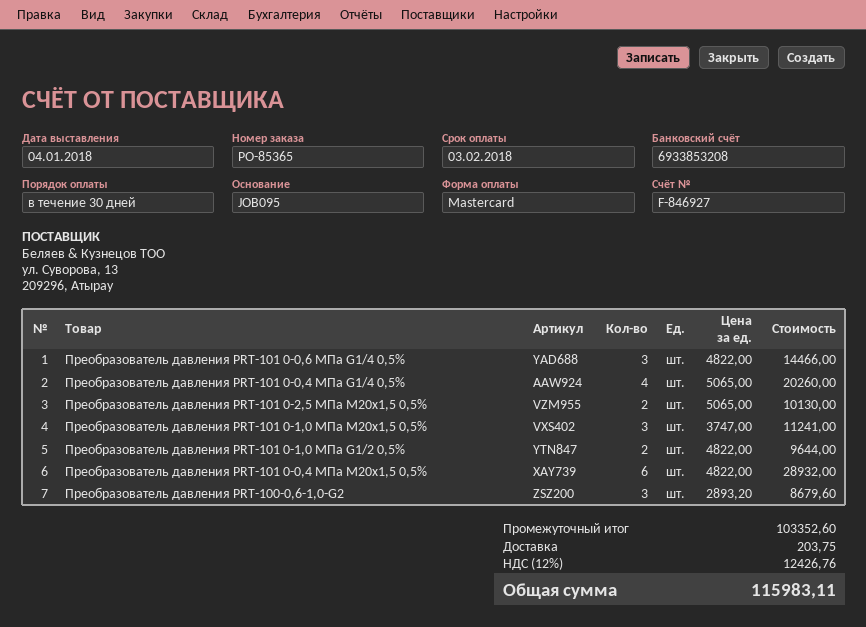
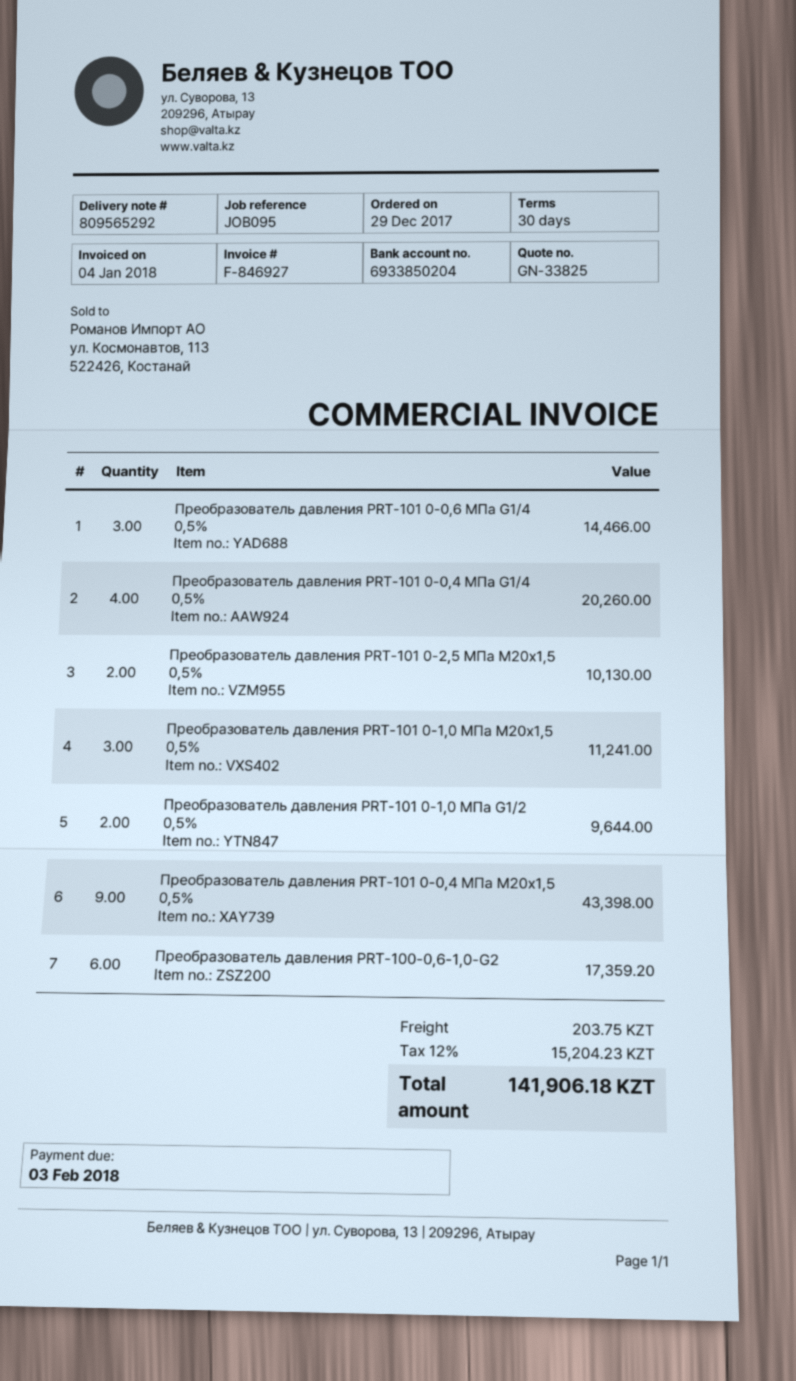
bank account: 6933853208 -> 6933850204
Преобразователь давления PRT-101 0-0,4 MПа M20х1,5 0,5%: 6 for 28932.00 -> 9 for 43398.00
Преобразователь давления PRT-100-0,6-1,0-G2: 3 for 8679.60 -> 6 for 17359.20
tax: 12% = 12426.76 -> 12% = 15204.23
total: 115983.11 -> 141906.18

